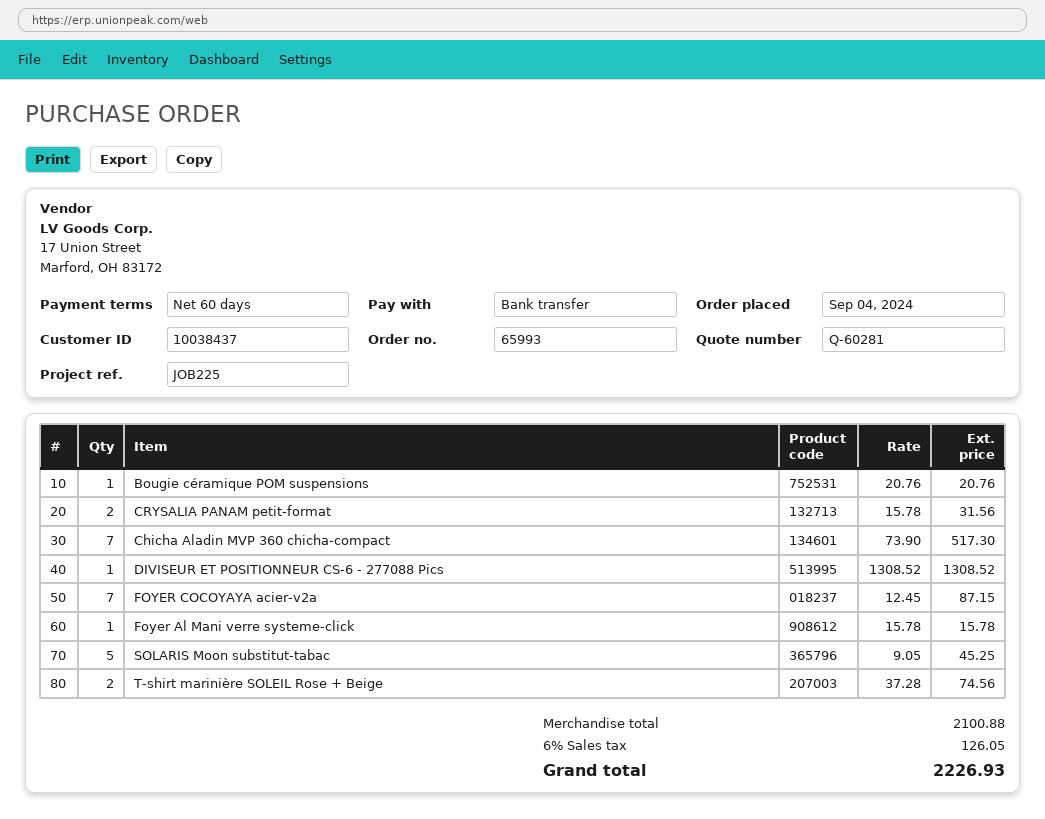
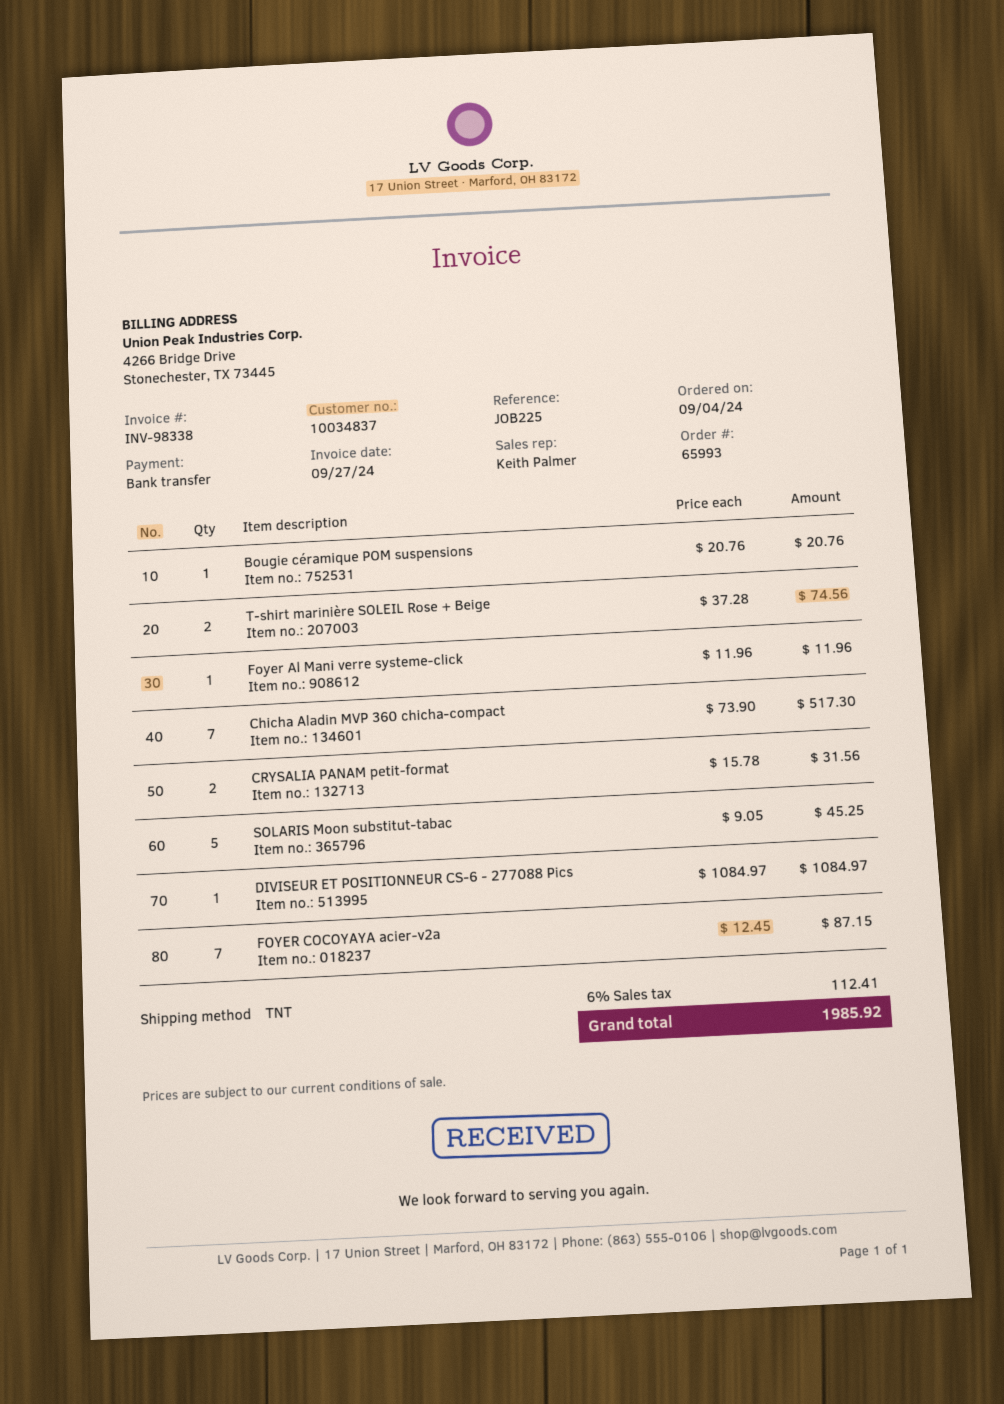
customer number: 10038437 -> 10034837
DIVISEUR ET POSITIONNEUR CS-6 - 277088 Pics: 1 x 1308.52 = 1308.52 -> 1 x 1084.97 = 1084.97
Foyer Al Mani verre systeme-click: 1 x 15.78 = 15.78 -> 1 x 11.96 = 11.96
tax: 6% = 126.05 -> 6% = 112.41
total: 2226.93 -> 1985.92

